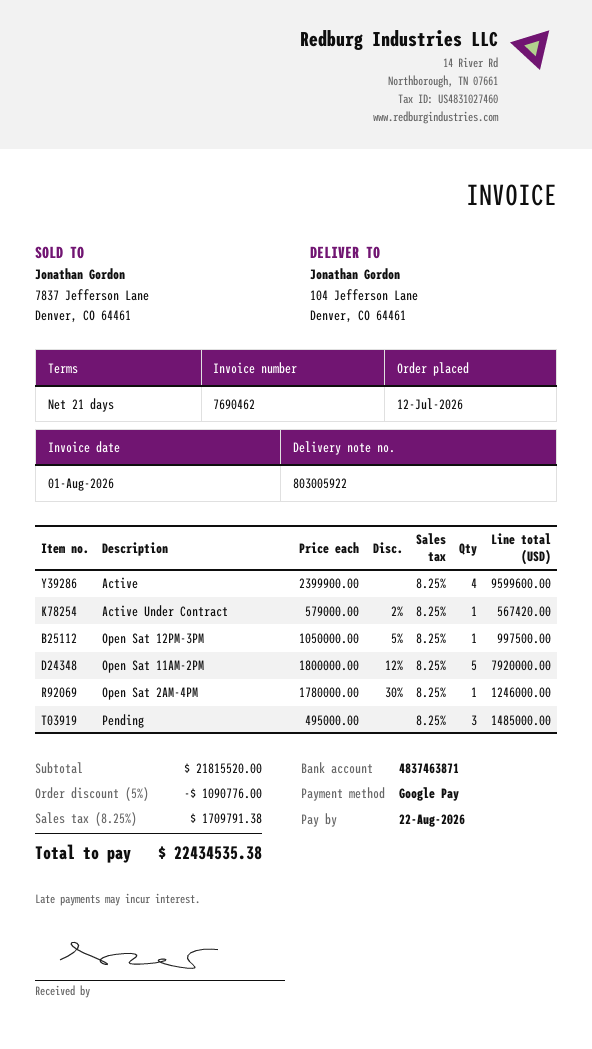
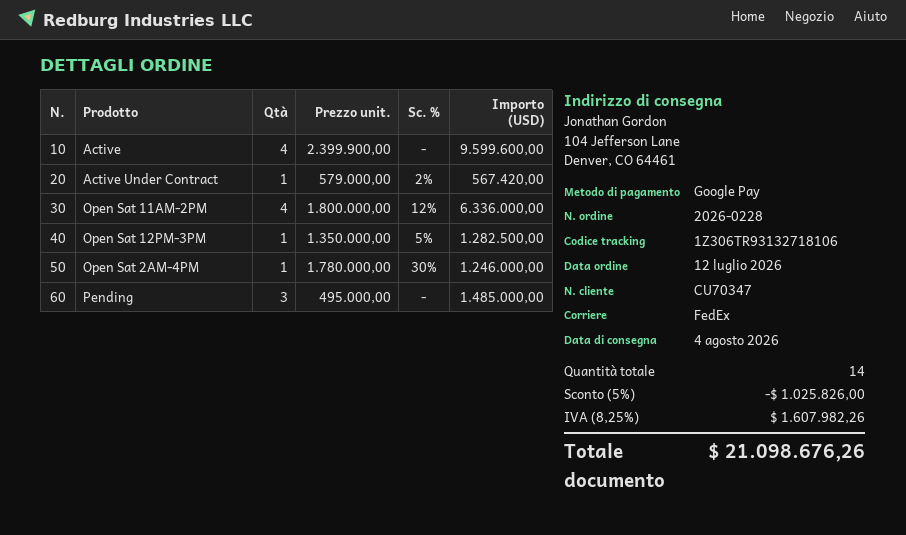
Open Sat 12PM-3PM: 1 x 1050000.00 - 5% = 997500.00 -> 1 x 1350000.00 - 5% = 1282500.00
Open Sat 11AM-2PM: 5 x 1800000.00 - 12% = 7920000.00 -> 4 x 1800000.00 - 12% = 6336000.00
discount: 5% = 1090776.00 -> 5% = 1025826.00
tax: 8.25% = 1709791.38 -> 8.25% = 1607982.26
total: 22434535.38 -> 21098676.26

